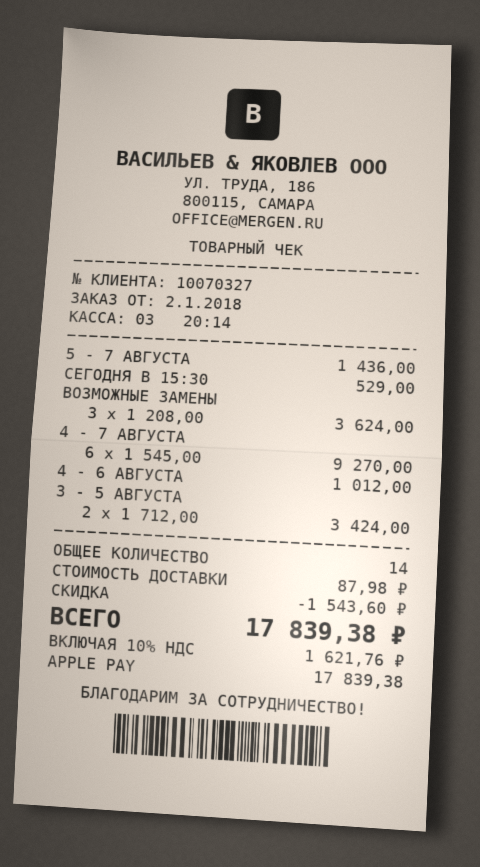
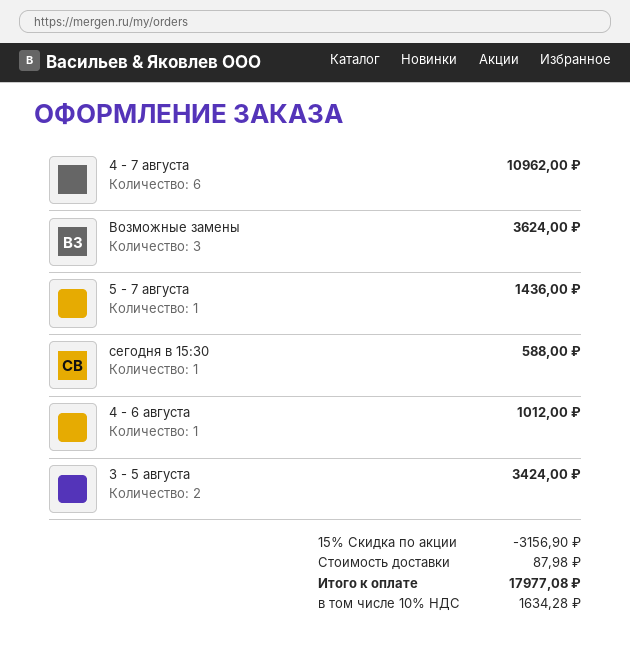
СЕГОДНЯ В 15:30: 1 for 529.00 -> 1 for 588.00
4 - 7 АВГУСТА: 6 for 9270.00 -> 6 for 10962.00
discount: 1543.60 -> 3156.90
tax: 10% = 1621.76 -> 10% = 1634.28
total: 17839.38 -> 17977.08

